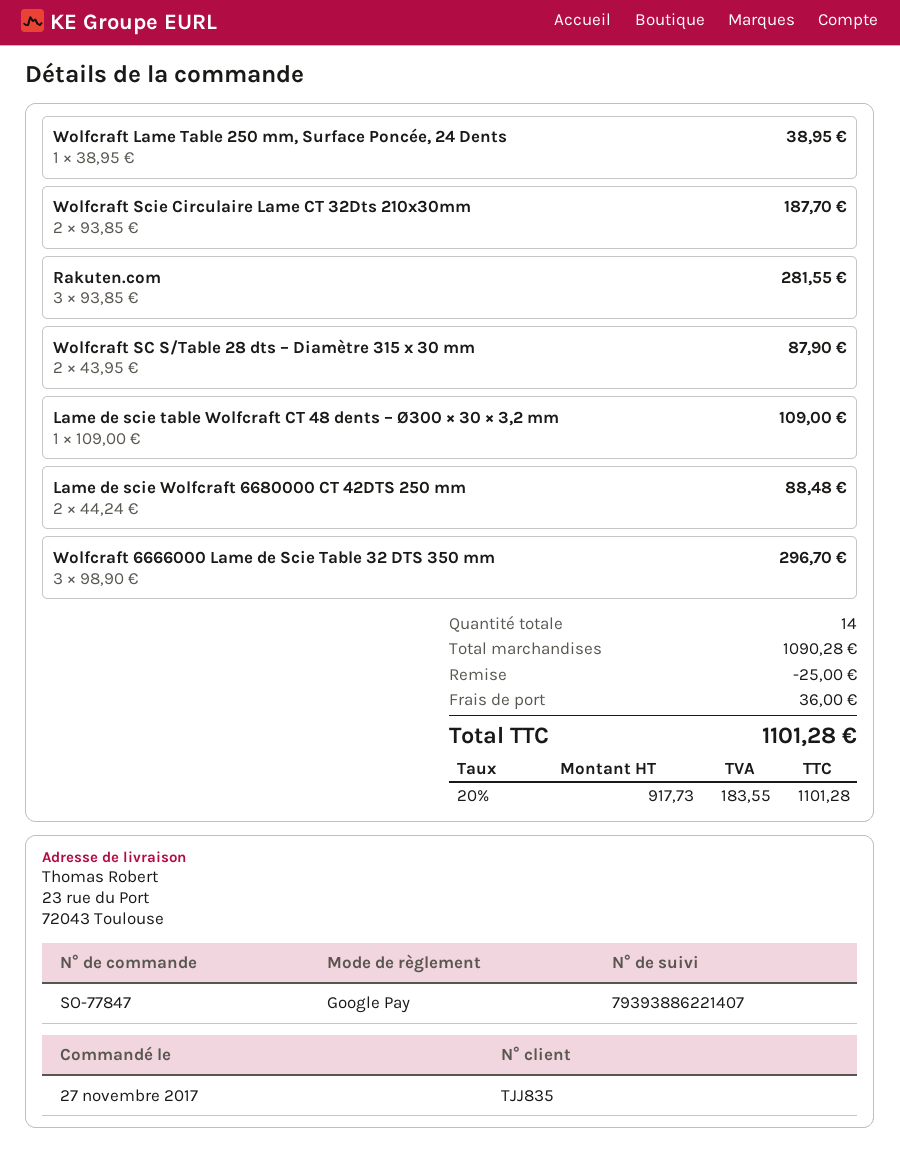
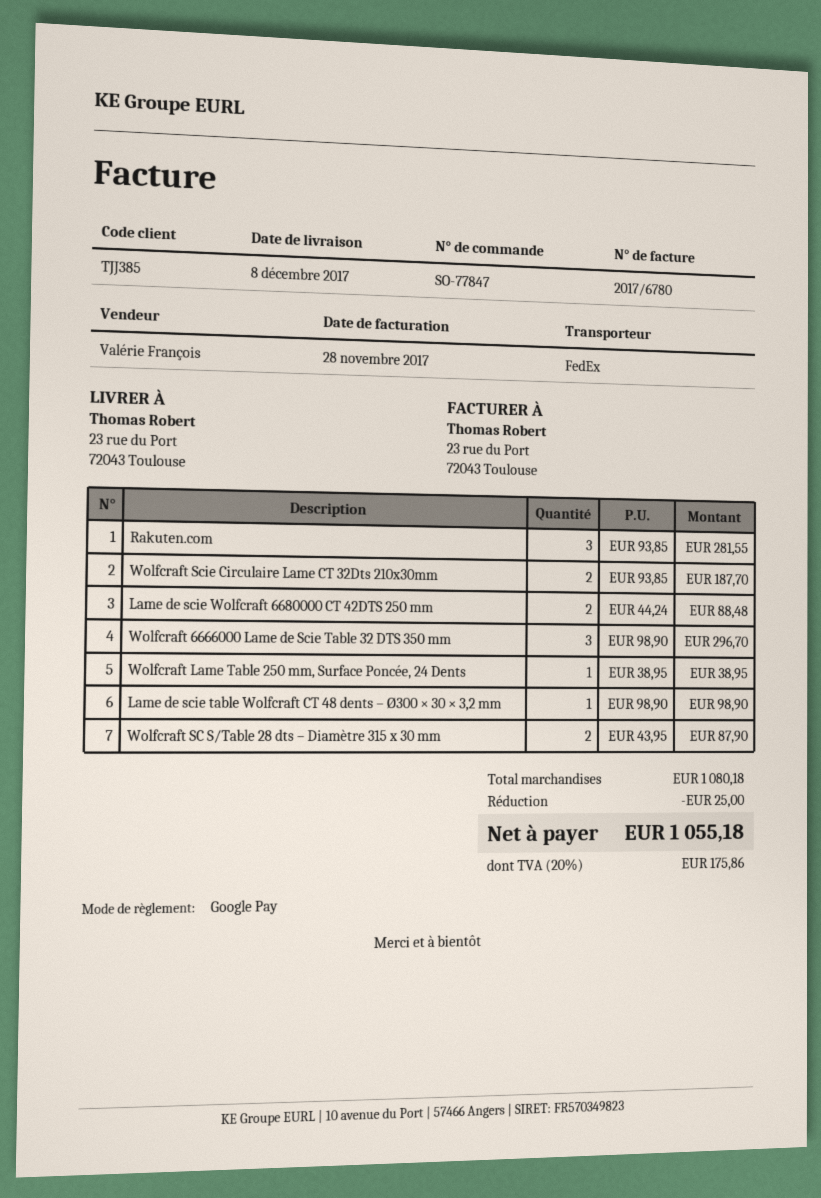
customer number: TJJ835 -> TJJ385
Lame de scie table Wolfcraft CT 48 dents – Ø300 × 30 × 3,2 mm: 1 x 109.00 = 109.00 -> 1 x 98.90 = 98.90
subtotal: 1090.28 -> 1080.18
shipping: 36.00 -> none
tax: 20% = 183.55 -> 20% = 175.86
total: 1101.28 -> 1055.18

